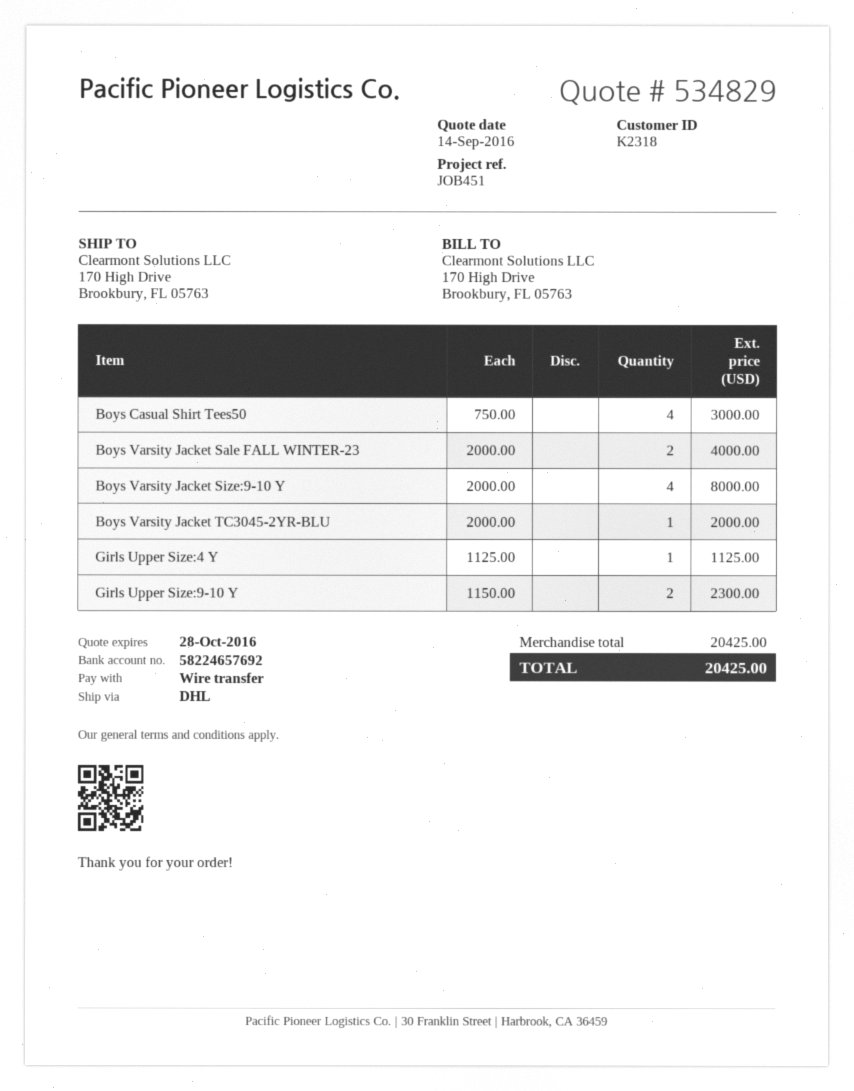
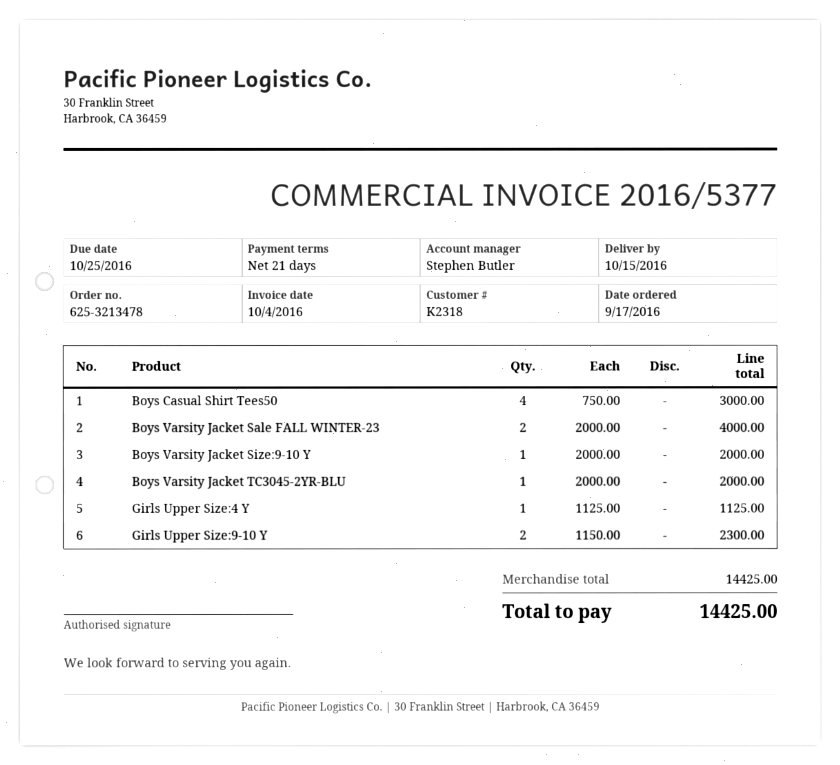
Boys Varsity Jacket Size:9-10 Y: 4 x 2000.00 = 8000.00 -> 1 x 2000.00 = 2000.00
subtotal: 20425.00 -> 14425.00
total: 20425.00 -> 14425.00

